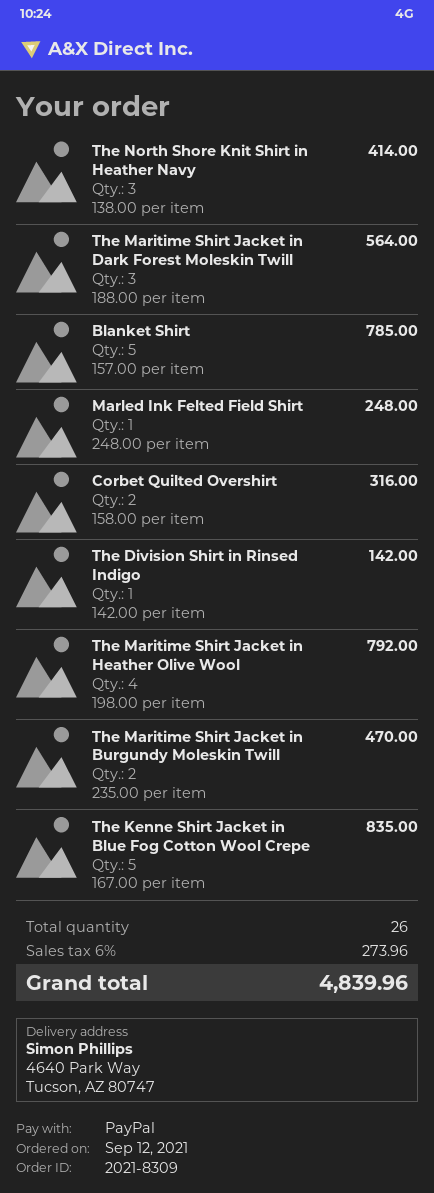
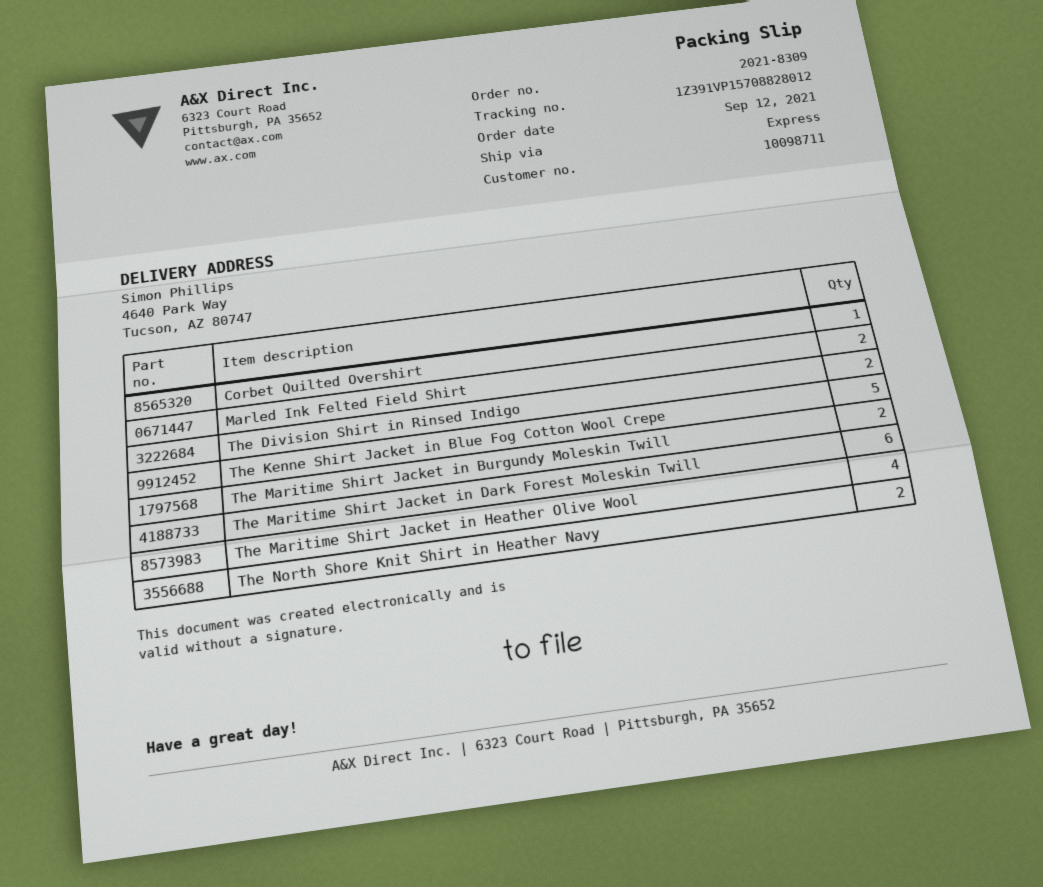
The North Shore Knit Shirt in Heather Navy: 3 -> 2
The Maritime Shirt Jacket in Dark Forest Moleskin Twill: 3 -> 6
Blanket Shirt: 5 -> none
Marled Ink Felted Field Shirt: 1 -> 2
Corbet Quilted Overshirt: 2 -> 1
The Division Shirt in Rinsed Indigo: 1 -> 2

